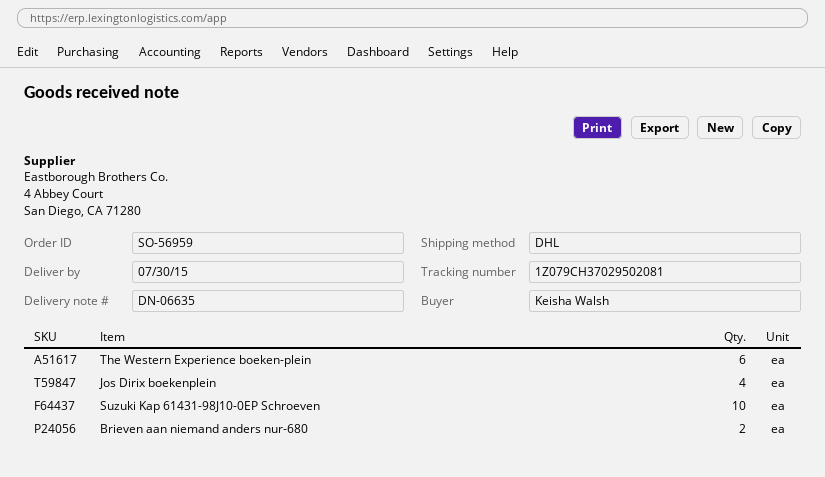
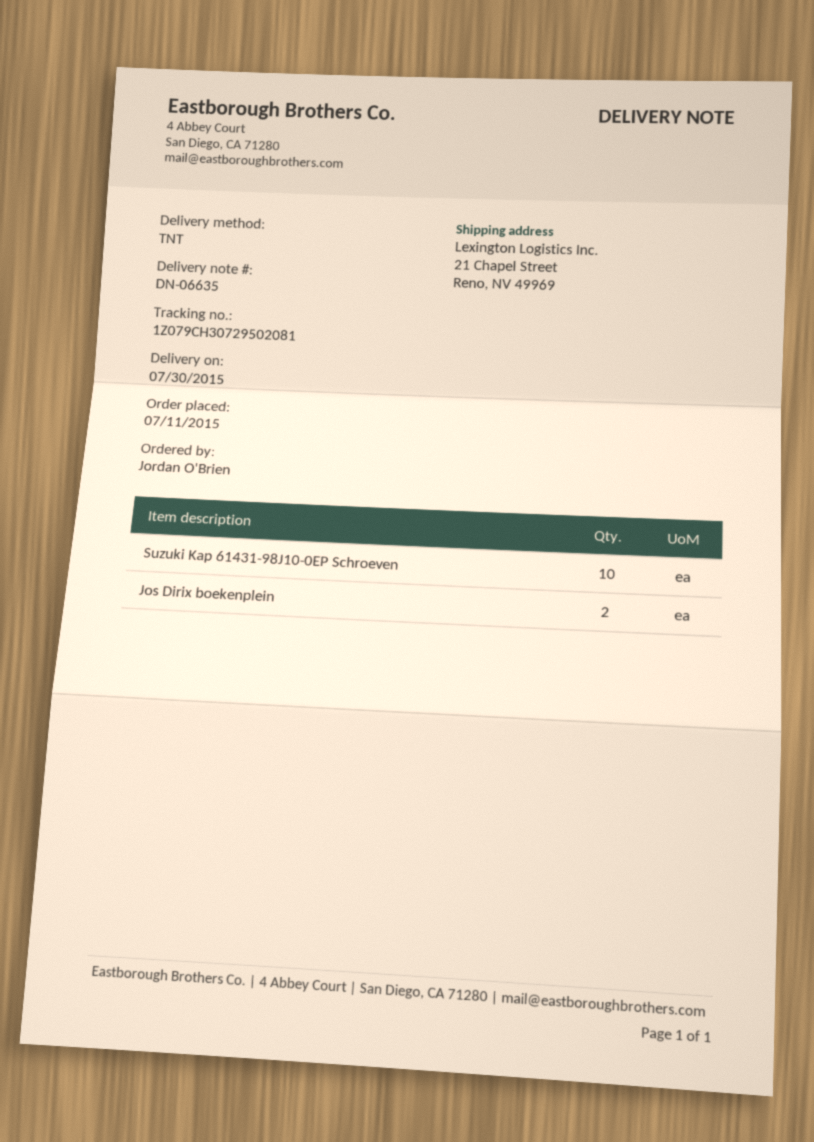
ordered by: Keisha Walsh -> Jordan O'Brien
shipping method: DHL -> TNT
tracking number: 1Z079CH37029502081 -> 1Z079CH30729502081
The Western Experience boeken-plein: 6 -> none
Jos Dirix boekenplein: 4 -> 2
Brieven aan niemand anders nur-680: 2 -> none

